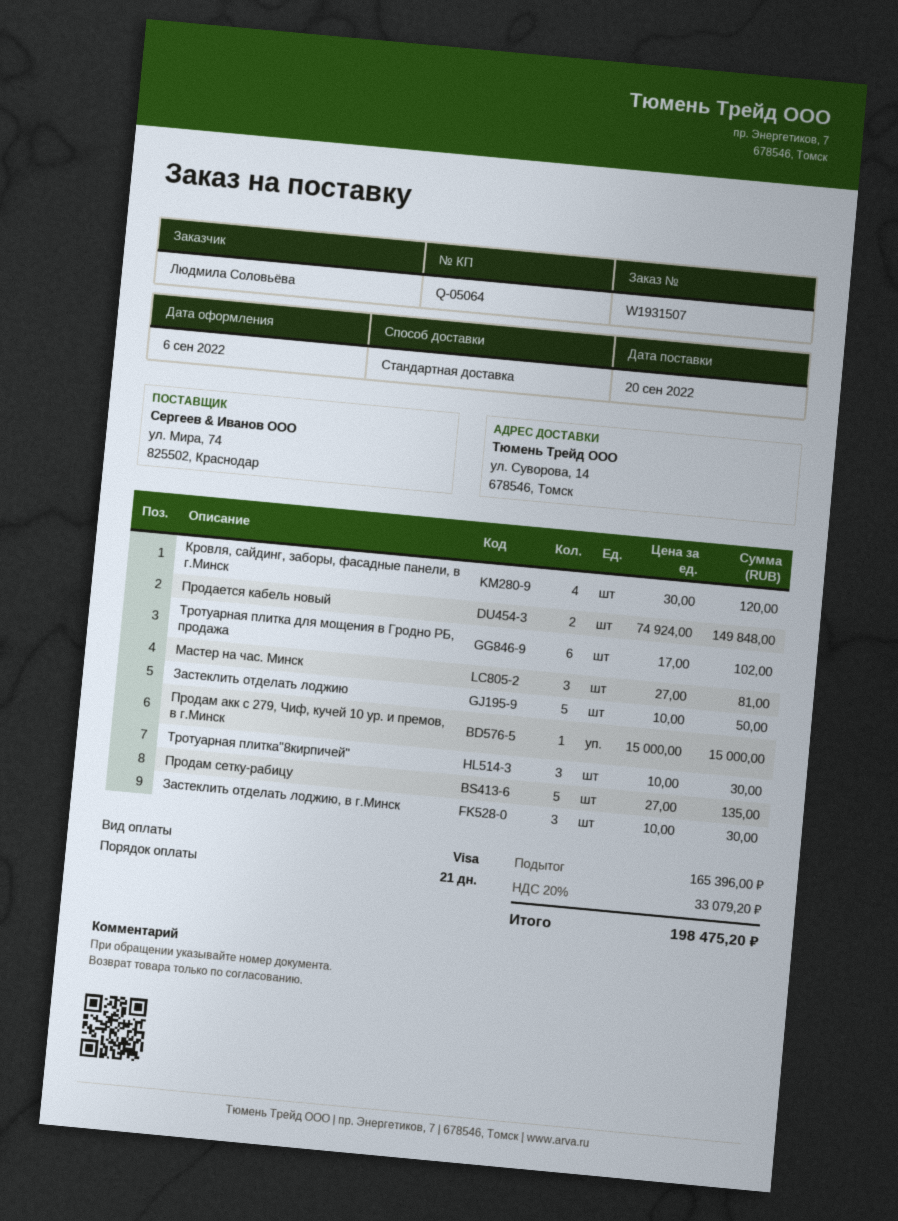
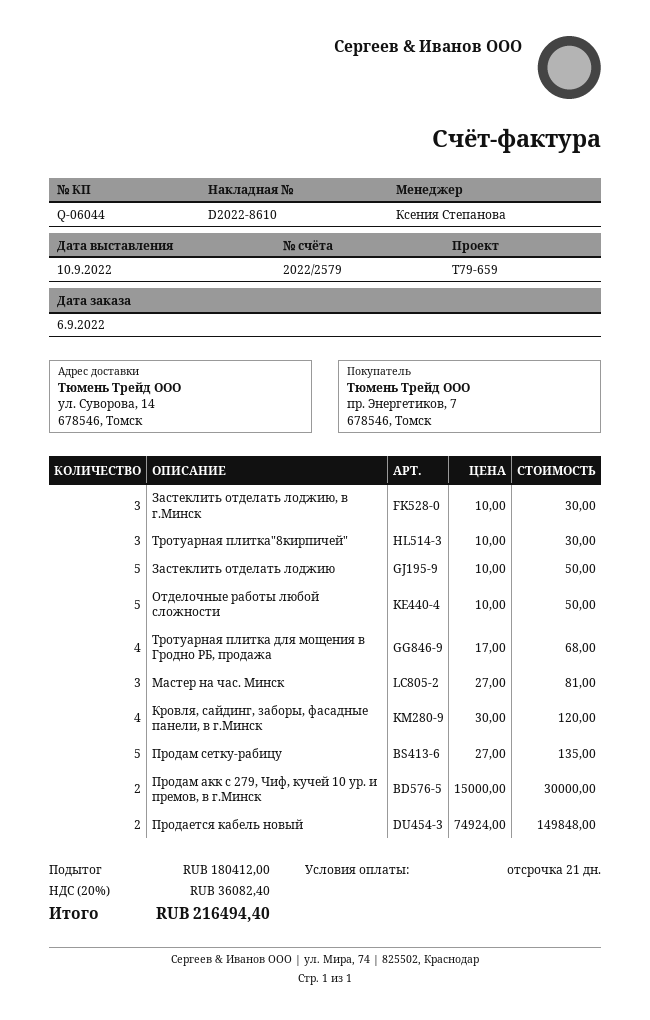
quote number: Q-05064 -> Q-06044
Тротуарная плитка для мощения в Гродно РБ, продажа: 6 x 17.00 = 102.00 -> 4 x 17.00 = 68.00
Продам акк с 279, Чиф, кучей 10 ур. и премов, в г.Минск: 1 x 15000.00 = 15000.00 -> 2 x 15000.00 = 30000.00
Отделочные работы любой сложности: none -> 5 x 10.00 = 50.00
subtotal: 165396.00 -> 180412.00
tax: 20% = 33079.20 -> 20% = 36082.40
total: 198475.20 -> 216494.40

